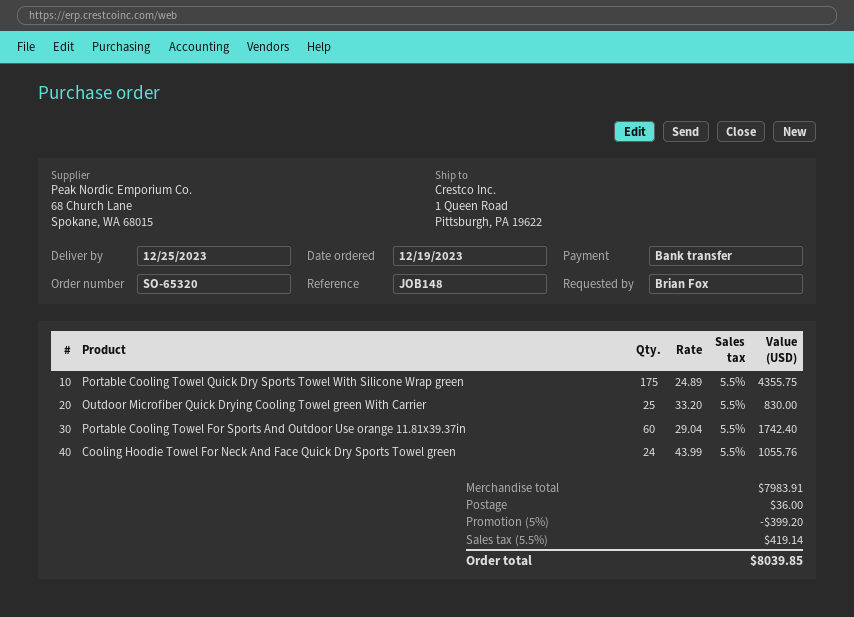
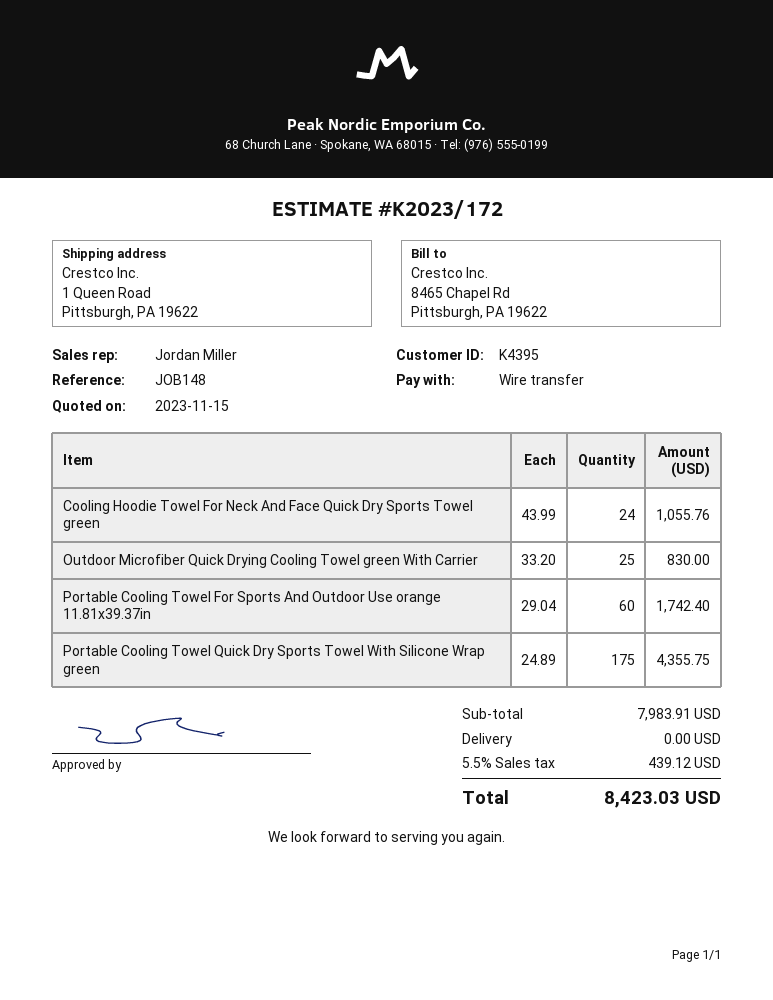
discount: 5% = 399.20 -> none
shipping: 36.00 -> 0.00
tax: 5.5% = 419.14 -> 5.5% = 439.12
total: 8039.85 -> 8423.03

